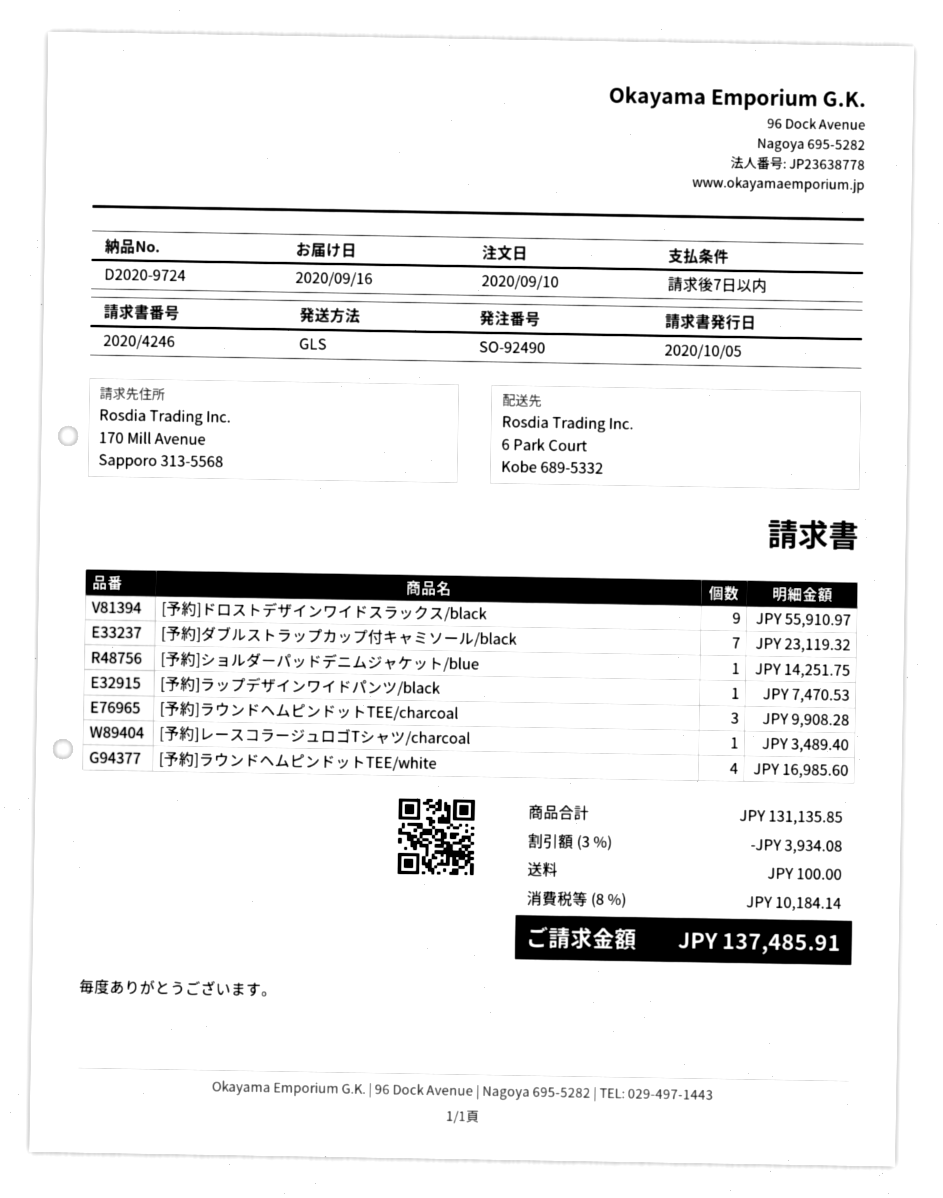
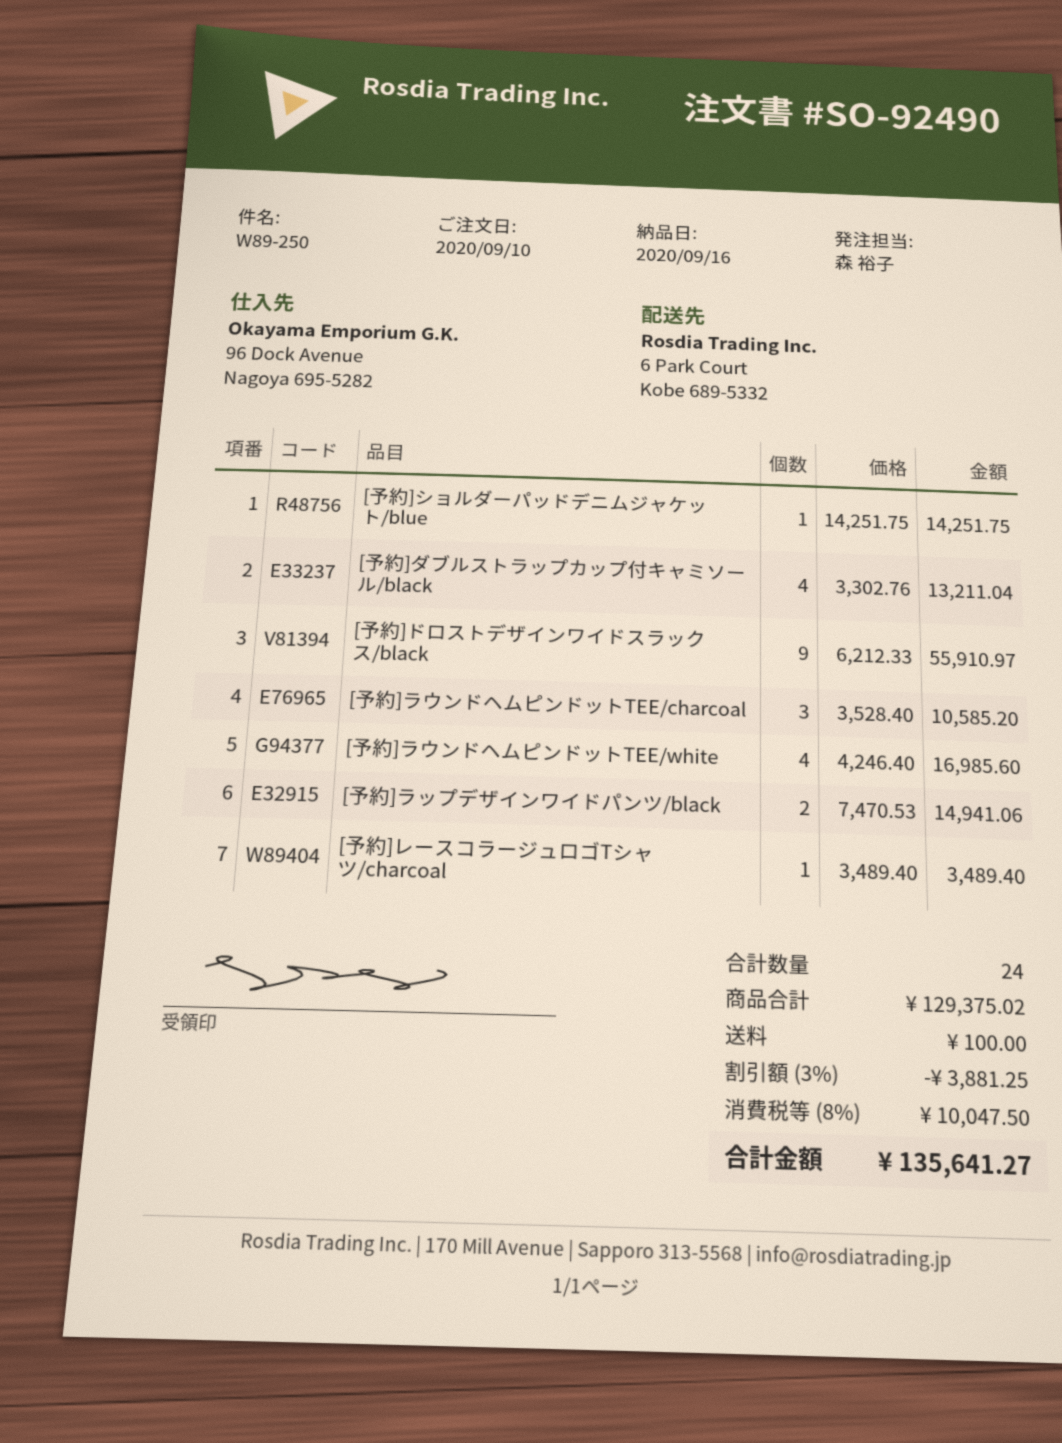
[予約]ダブルストラップカップ付キャミソール/black: 7 for 23119.32 -> 4 for 13211.04
[予約]ラップデザインワイドパンツ/black: 1 for 7470.53 -> 2 for 14941.06
[予約]ラウンドヘムピンドットTEE/charcoal: 3 for 9908.28 -> 3 for 10585.20
subtotal: 131135.85 -> 129375.02
discount: 3% = 3934.08 -> 3% = 3881.25
tax: 8% = 10184.14 -> 8% = 10047.50
total: 137485.91 -> 135641.27

